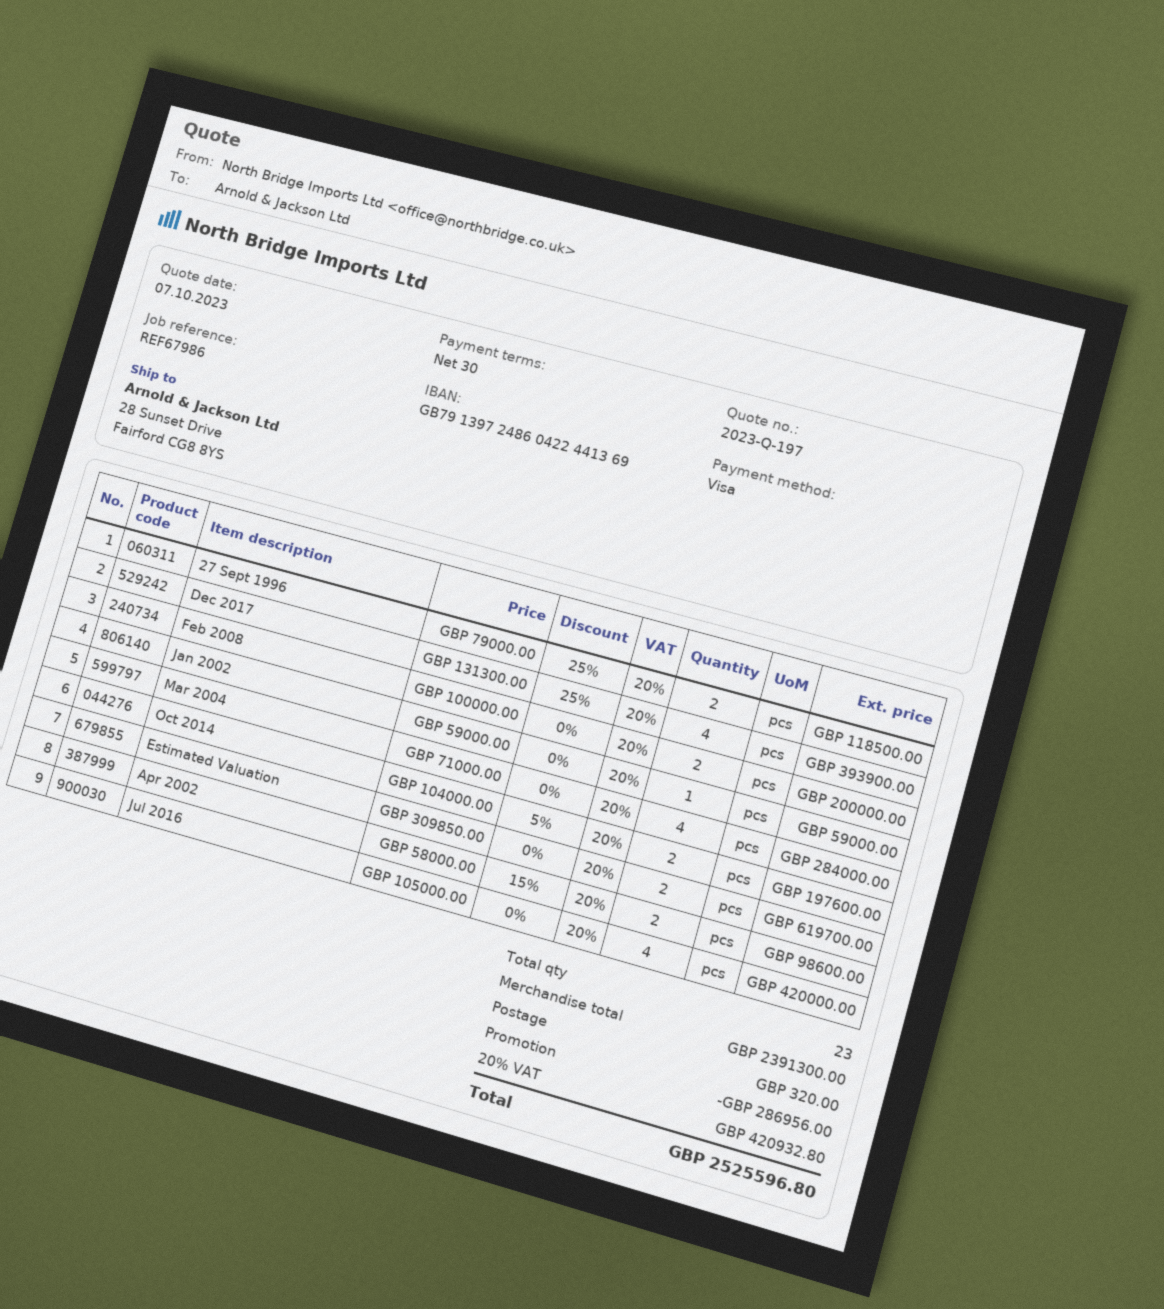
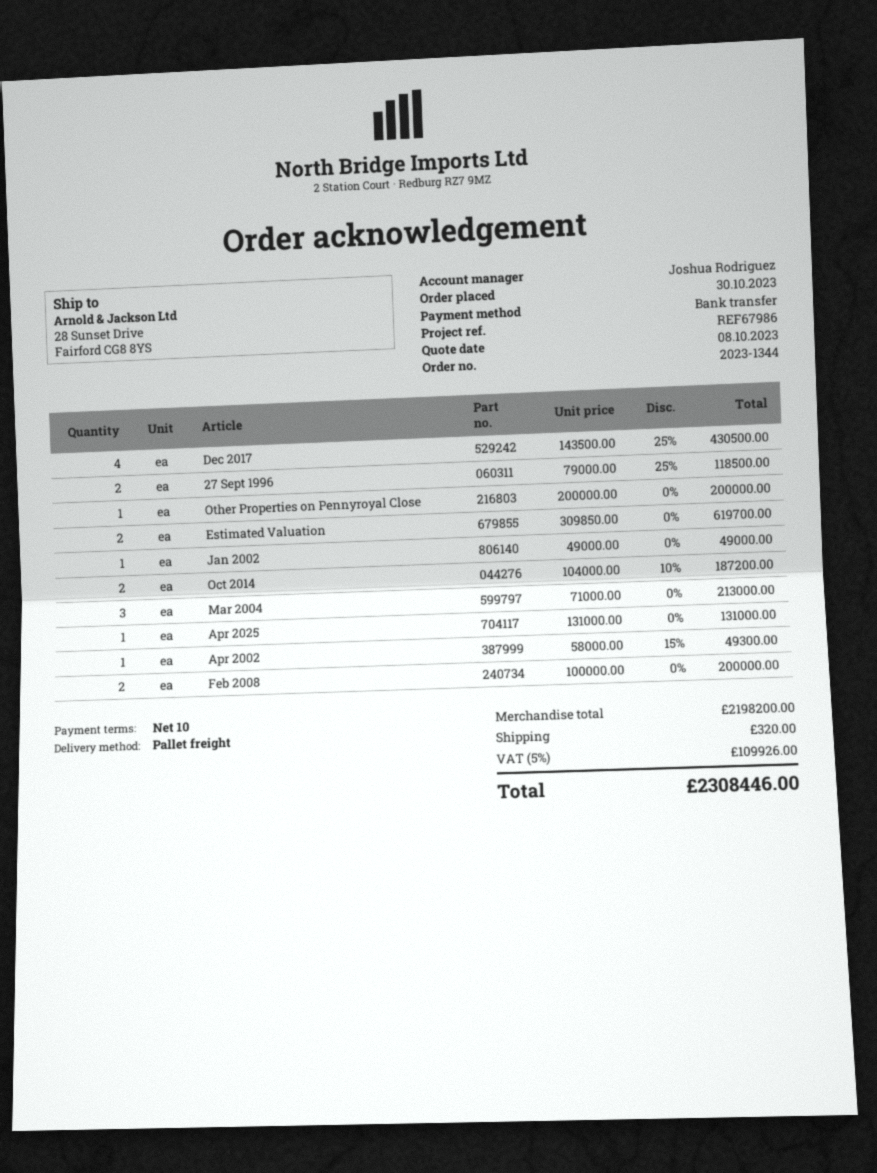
quote date: 2023-10-07 -> 2023-10-08
payment terms: 30 days -> 10 days
payment method: Visa -> bank transfer
Dec 2017: 4 x 131300.00 - 25% = 393900.00 -> 4 x 143500.00 - 25% = 430500.00
Jan 2002: 1 x 59000.00 = 59000.00 -> 1 x 49000.00 = 49000.00
Mar 2004: 4 x 71000.00 = 284000.00 -> 3 x 71000.00 = 213000.00
Oct 2014: 2 x 104000.00 - 5% = 197600.00 -> 2 x 104000.00 - 10% = 187200.00
Apr 2002: 2 x 58000.00 - 15% = 98600.00 -> 1 x 58000.00 - 15% = 49300.00
Jul 2016: 4 x 105000.00 = 420000.00 -> none
Other Properties on Pennyroyal Close: none -> 1 x 200000.00 = 200000.00
Apr 2025: none -> 1 x 131000.00 = 131000.00
subtotal: 2391300.00 -> 2198200.00
discount: 286956.00 -> none
tax: 20% = 420932.80 -> 5% = 109926.00
total: 2525596.80 -> 2308446.00

